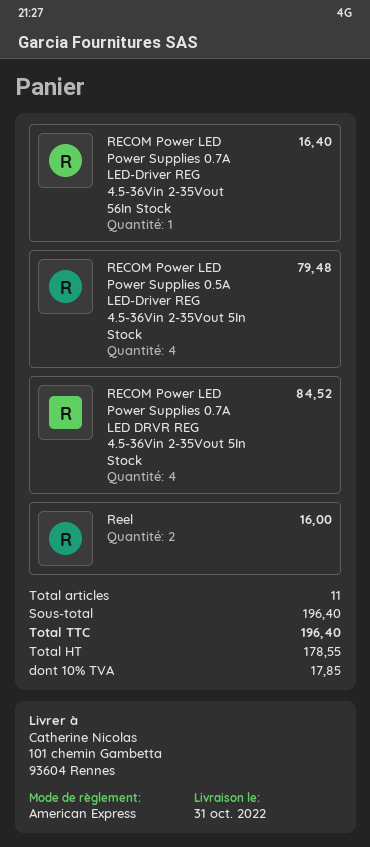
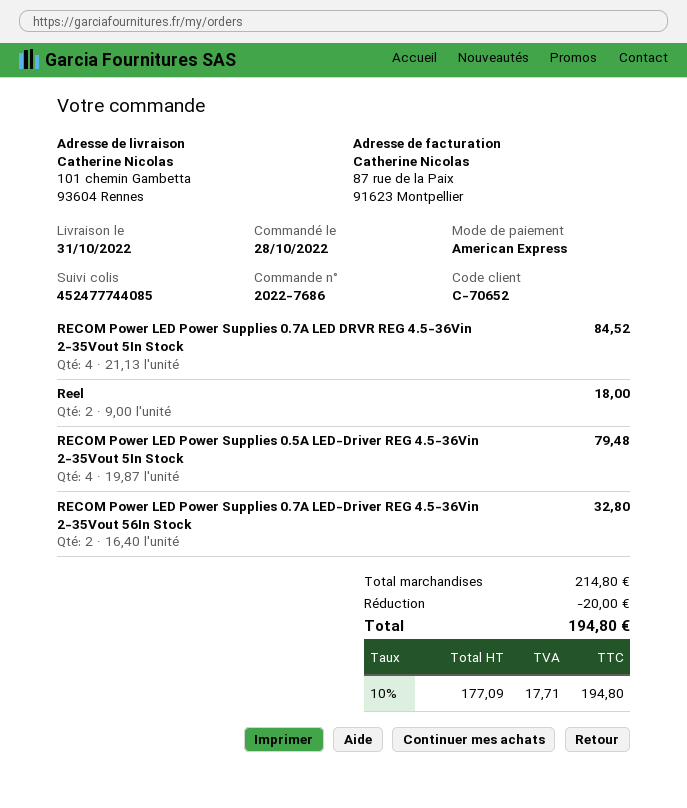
RECOM Power LED Power Supplies 0.7A LED-Driver REG 4.5-36Vin 2-35Vout 56In Stock: 1 for 16.40 -> 2 for 32.80
Reel: 2 for 16.00 -> 2 for 18.00
subtotal: 196.40 -> 214.80
discount: none -> 20.00
net: 178.55 -> 177.09
tax: 10% = 17.85 -> 10% = 17.71
total: 196.40 -> 194.80

